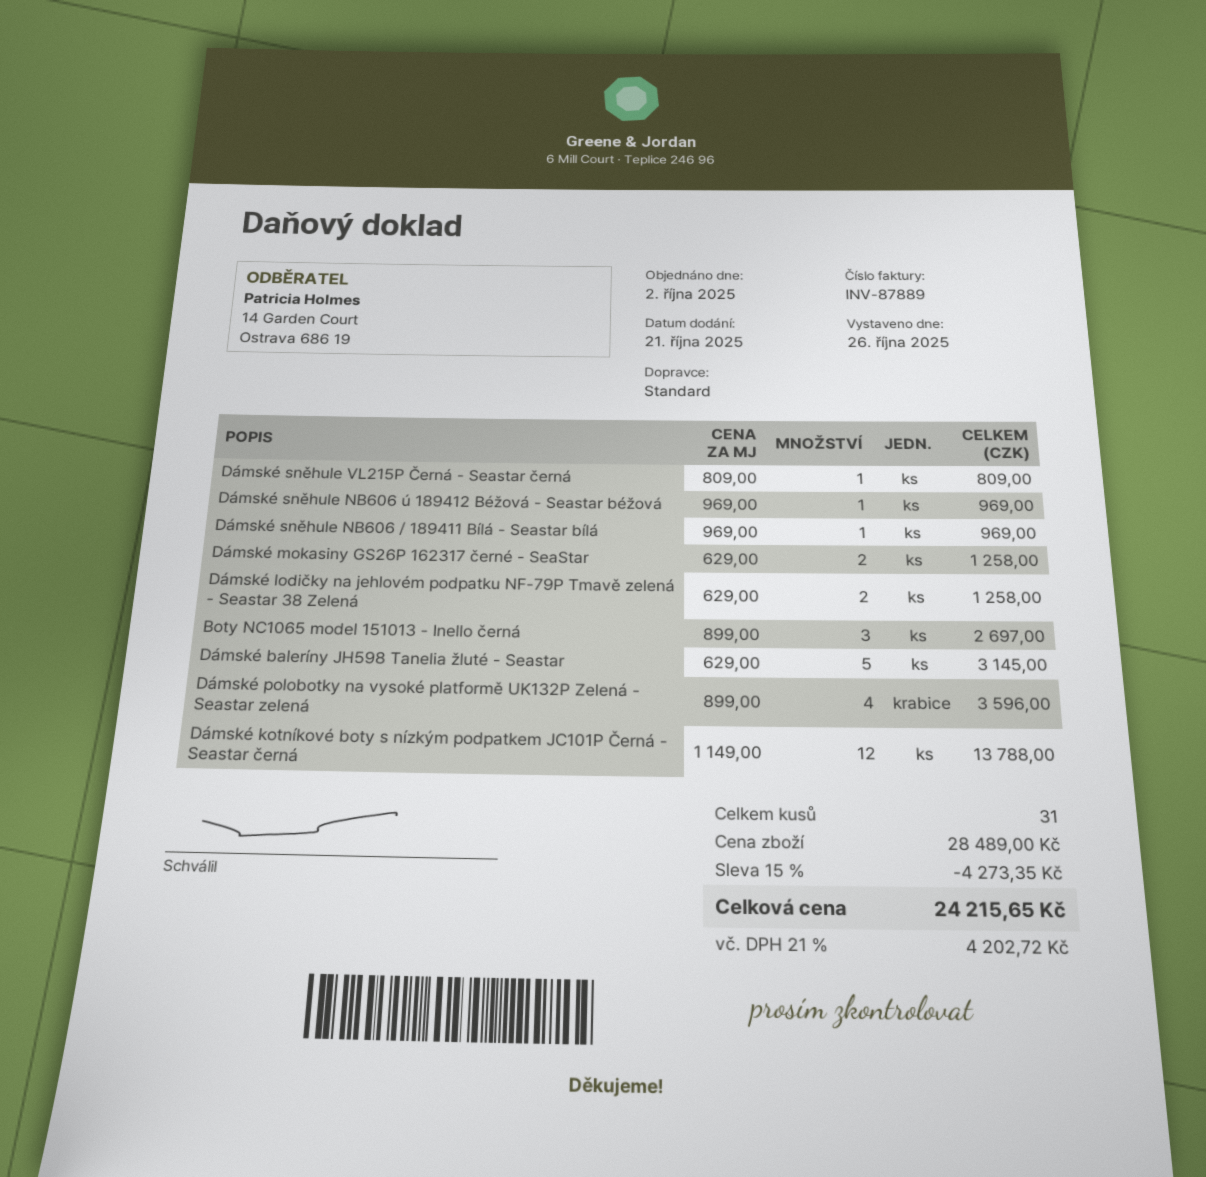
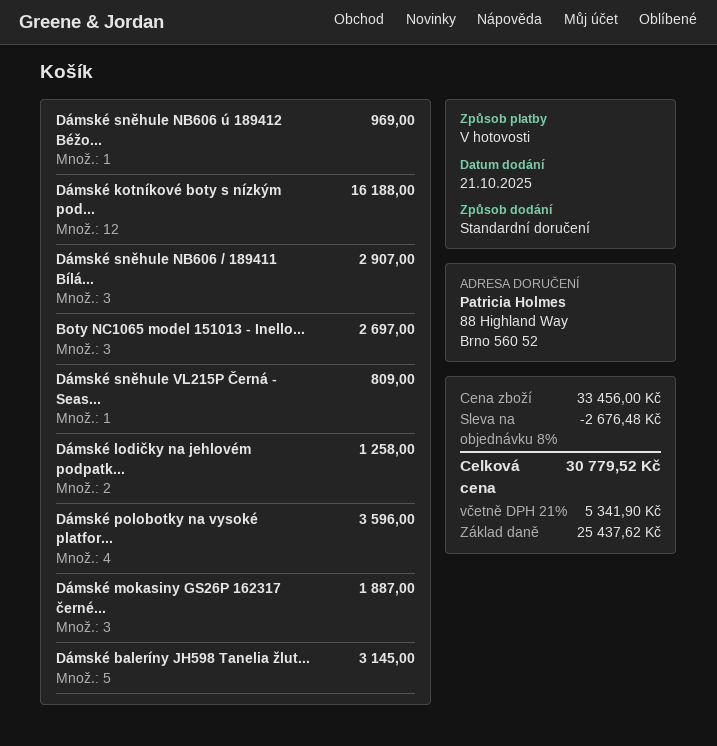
Dámské sněhule NB606 / 189411 Bílá - Seastar bílá: 1 for 969.00 -> 3 for 2907.00
Dámské mokasiny GS26P 162317 černé - SeaStar: 2 for 1258.00 -> 3 for 1887.00
Dámské kotníkové boty s nízkým podpatkem JC101P Černá - Seastar černá: 12 for 13788.00 -> 12 for 16188.00
subtotal: 28489.00 -> 33456.00
discount: 15% = 4273.35 -> 8% = 2676.48
tax: 21% = 4202.72 -> 21% = 5341.90
total: 24215.65 -> 30779.52

